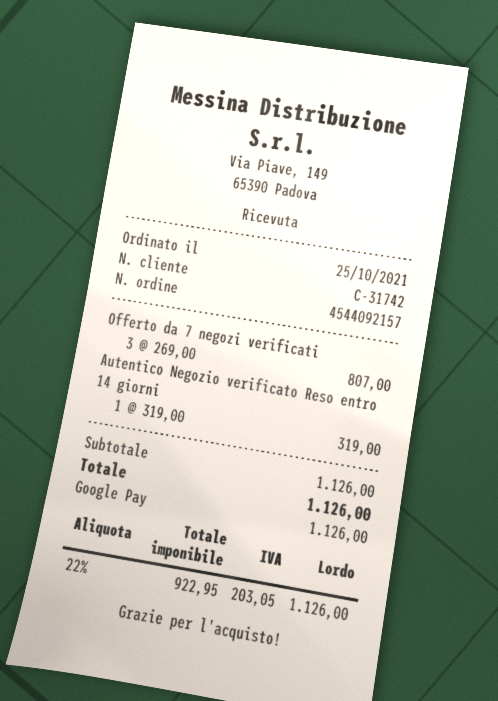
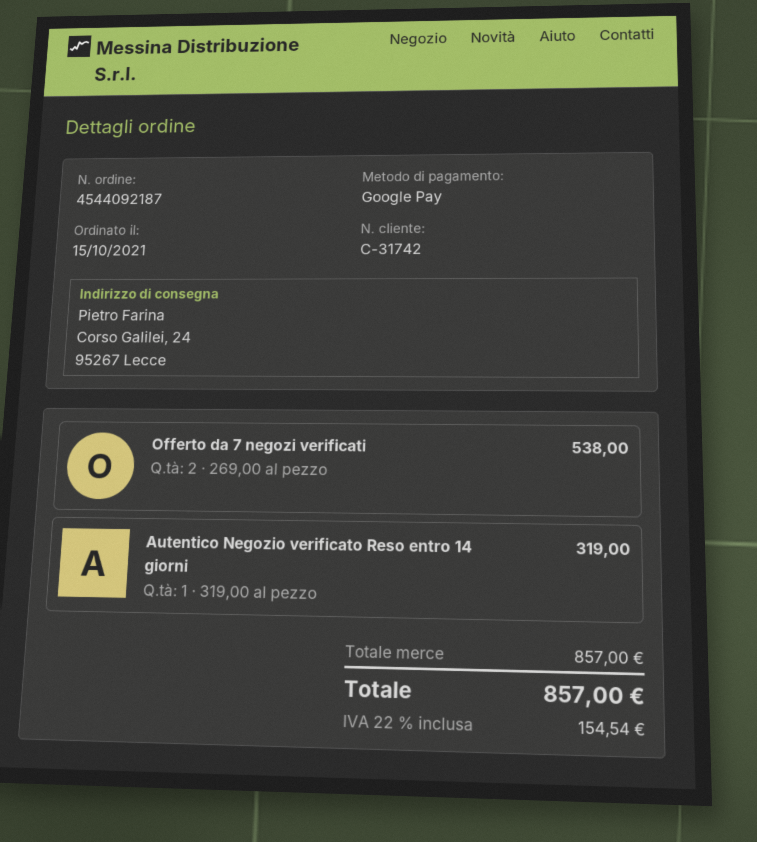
order number: 4544092157 -> 4544092187
order date: 2021-10-25 -> 2021-10-15
Offerto da 7 negozi verificati: 3 x 269.00 = 807.00 -> 2 x 269.00 = 538.00
subtotal: 1126.00 -> 857.00
tax: 22% = 203.05 -> 22% = 154.54
total: 1126.00 -> 857.00

